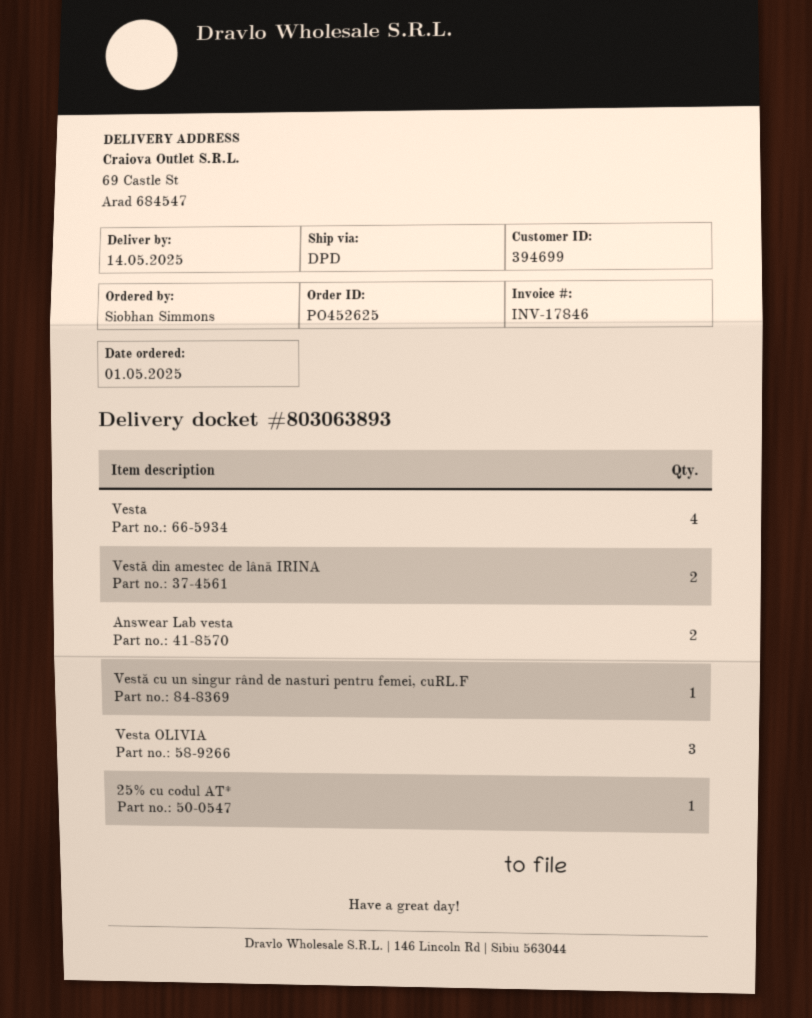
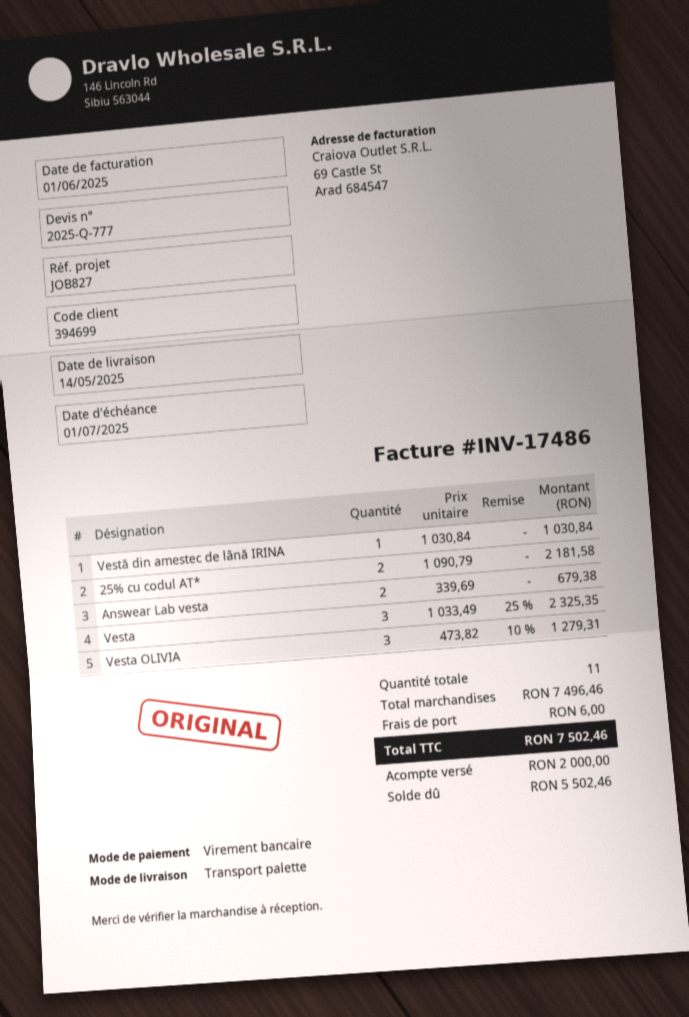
invoice number: INV-17846 -> INV-17486
shipping method: DPD -> pallet freight
Vesta: 4 -> 3
Vestă din amestec de lână IRINA: 2 -> 1
Vestă cu un singur rând de nasturi pentru femei, cuRL.F: 1 -> none
25% cu codul AT*: 1 -> 2

